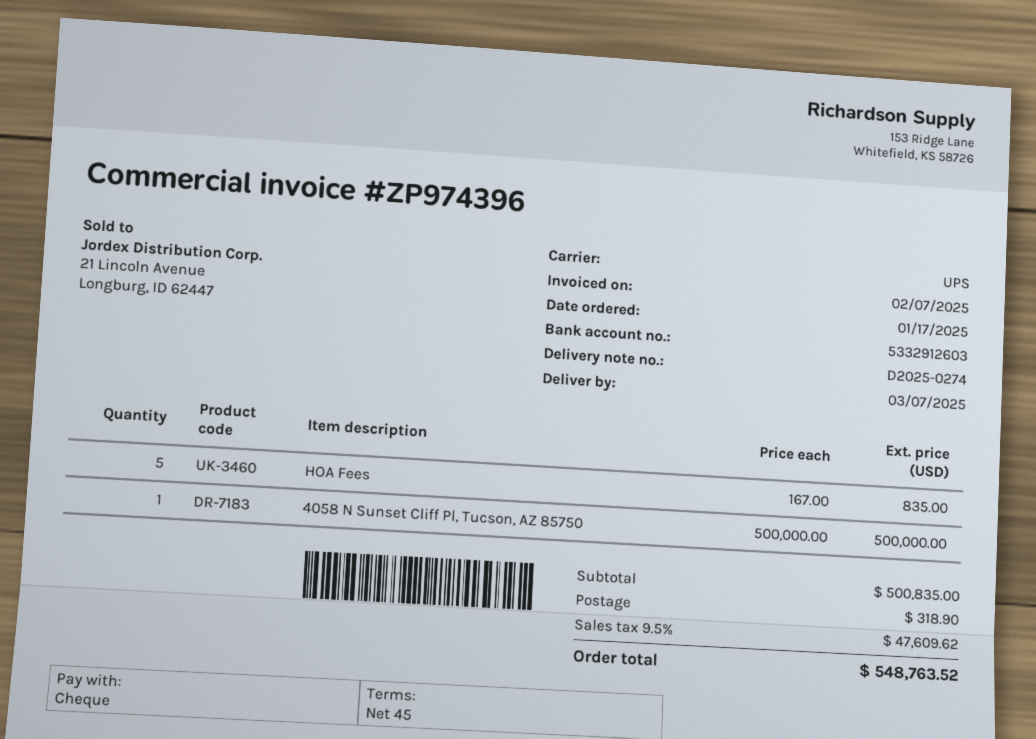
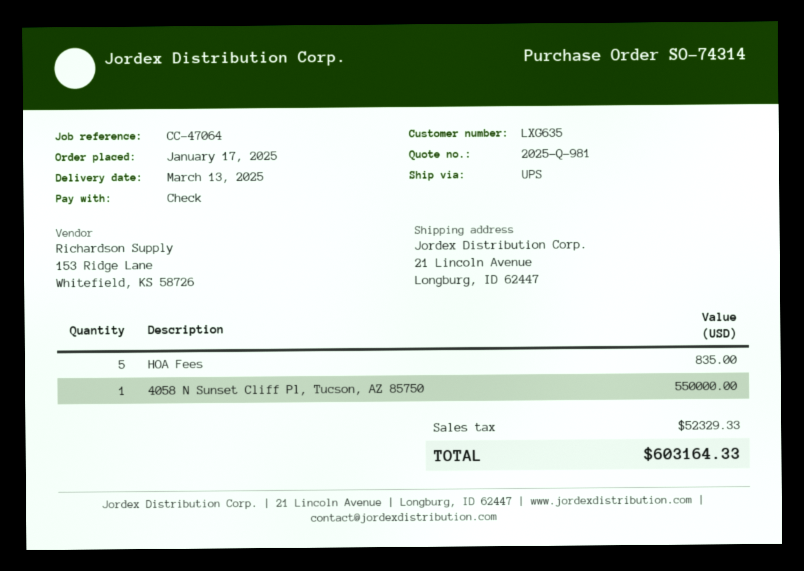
delivery date: 2025-03-07 -> 2025-03-13
4058 N Sunset Cliff Pl, Tucson, AZ 85750: 1 for 500000.00 -> 1 for 550000.00
shipping: 318.90 -> none
tax: 47609.62 -> 52329.33
total: 548763.52 -> 603164.33

